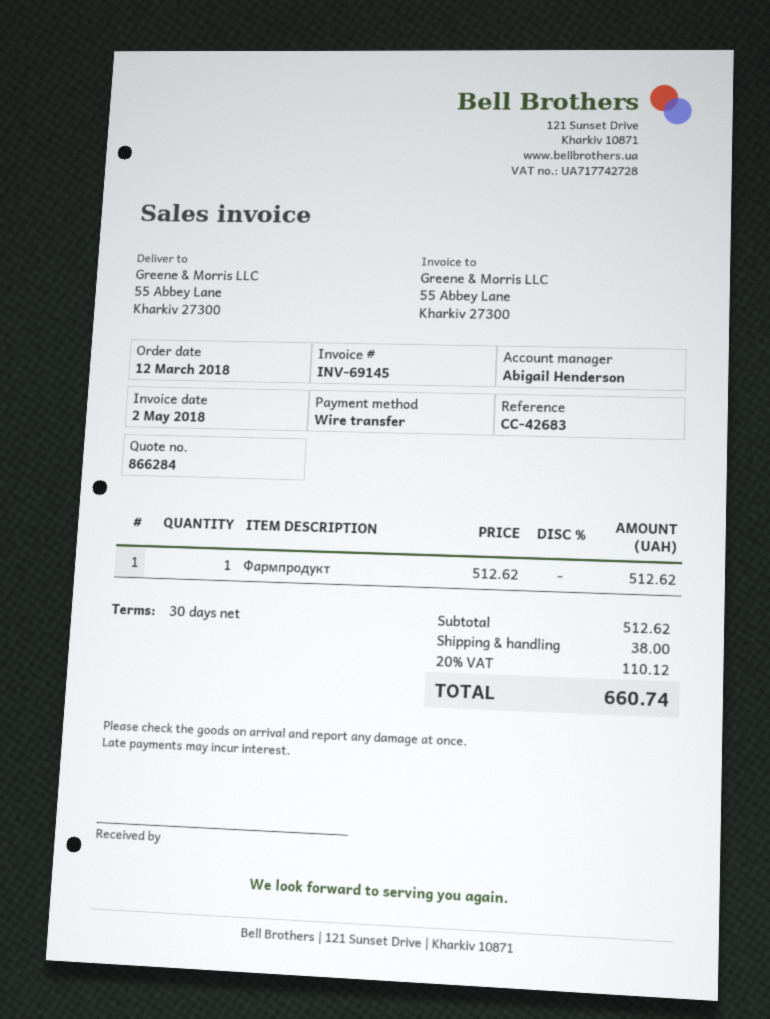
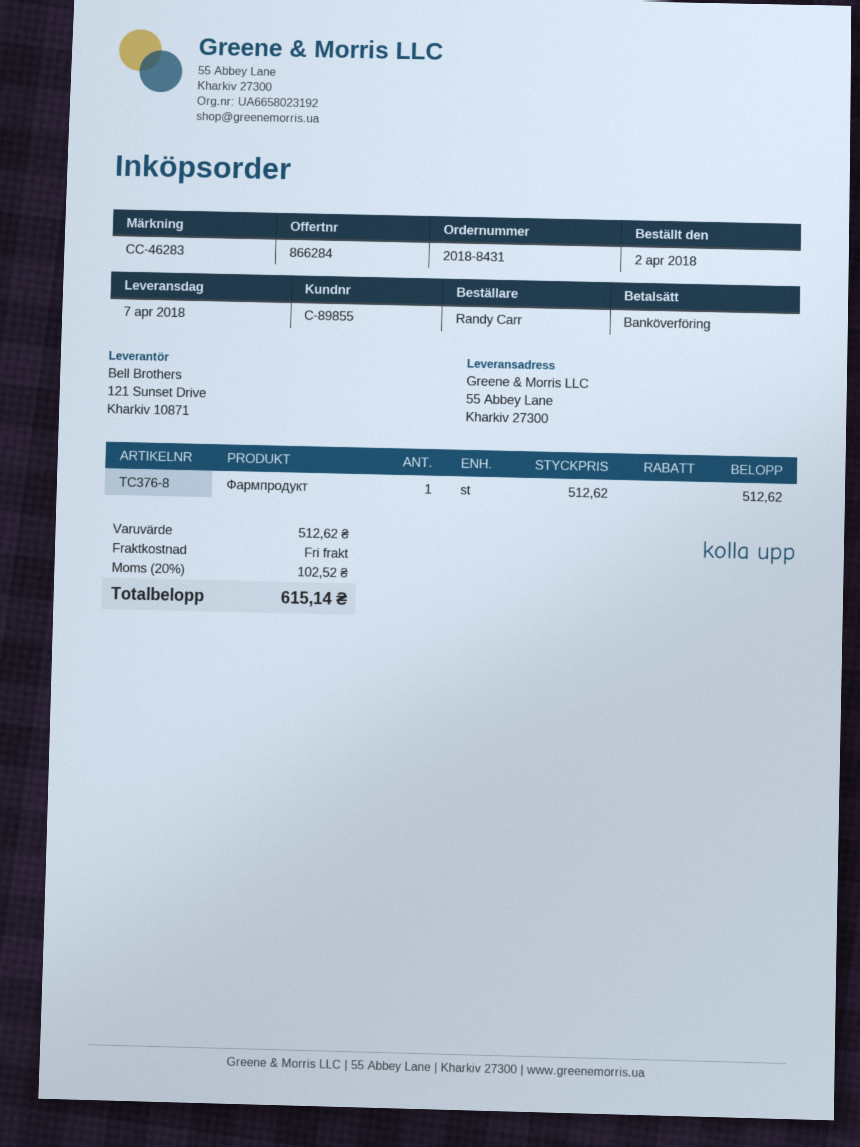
order date: 2018-03-12 -> 2018-04-02
reference: CC-42683 -> CC-46283
shipping: 38.00 -> 0.00
tax: 20% = 110.12 -> 20% = 102.52
total: 660.74 -> 615.14

